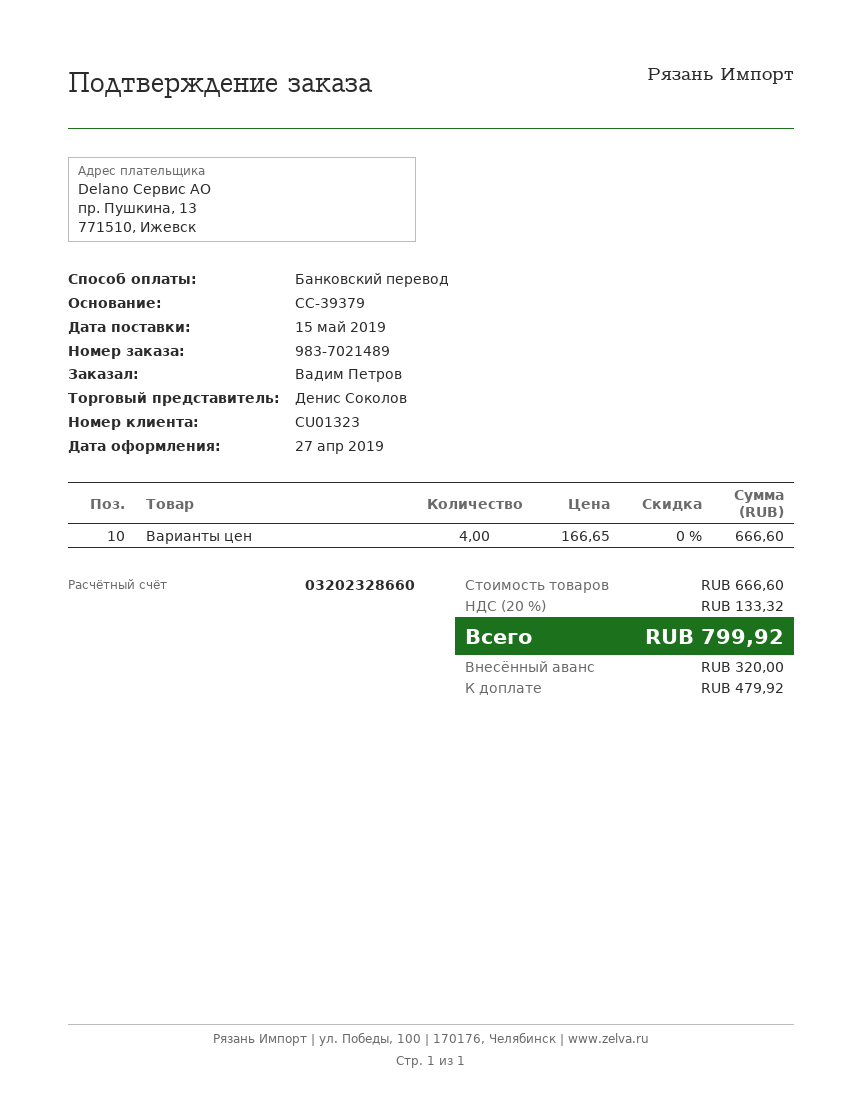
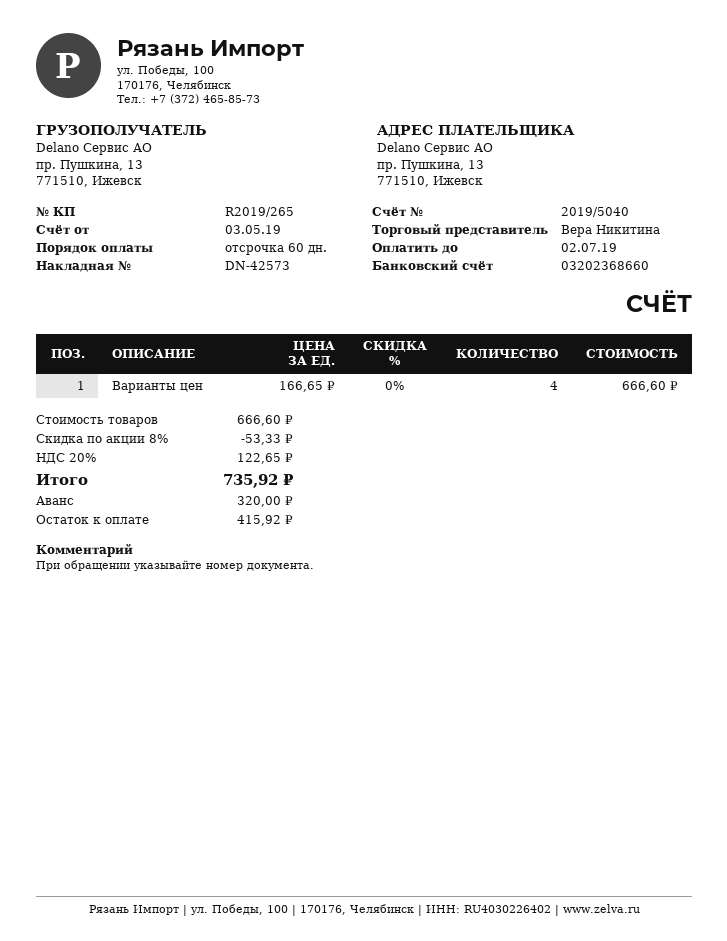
sales rep: Денис Соколов -> Вера Никитина
bank account: 03202328660 -> 03202368660
discount: none -> 8% = 53.33
tax: 20% = 133.32 -> 20% = 122.65
total: 799.92 -> 735.92
balance: 479.92 -> 415.92

